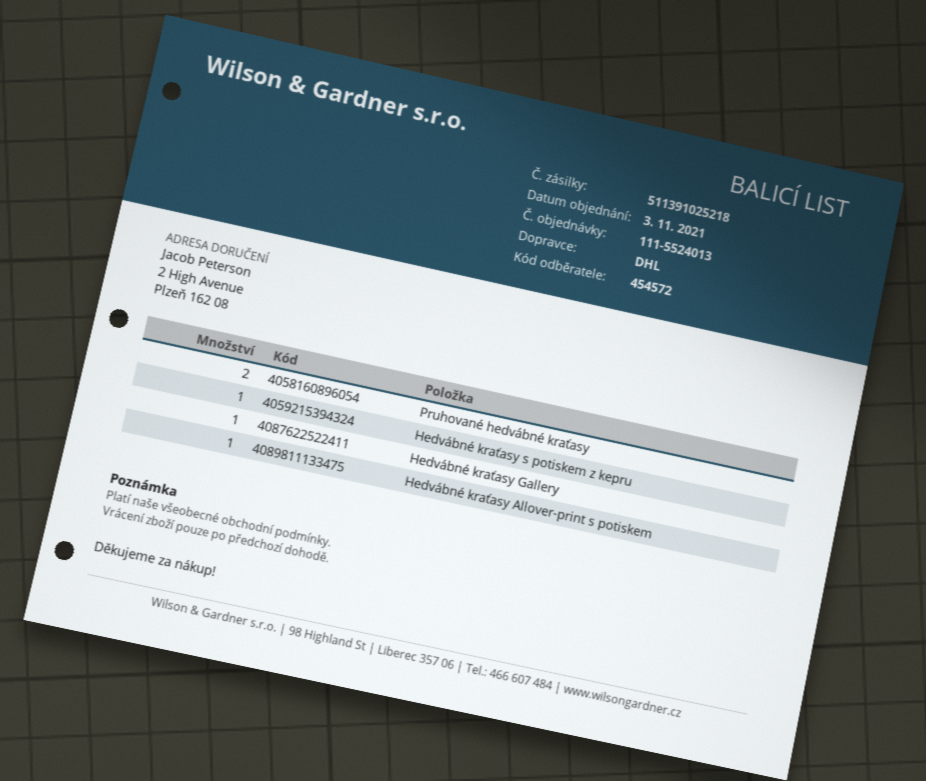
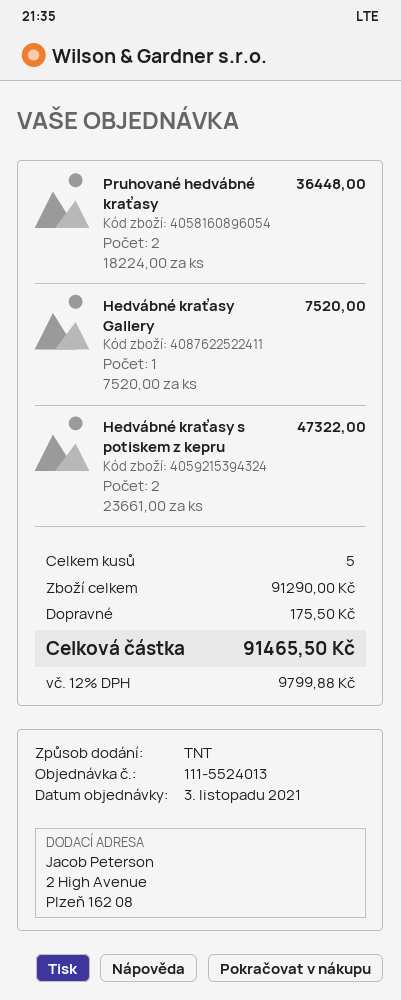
shipping method: DHL -> TNT
Hedvábné kraťasy s potiskem z kepru: 1 -> 2
Hedvábné kraťasy Allover-print s potiskem: 1 -> none

